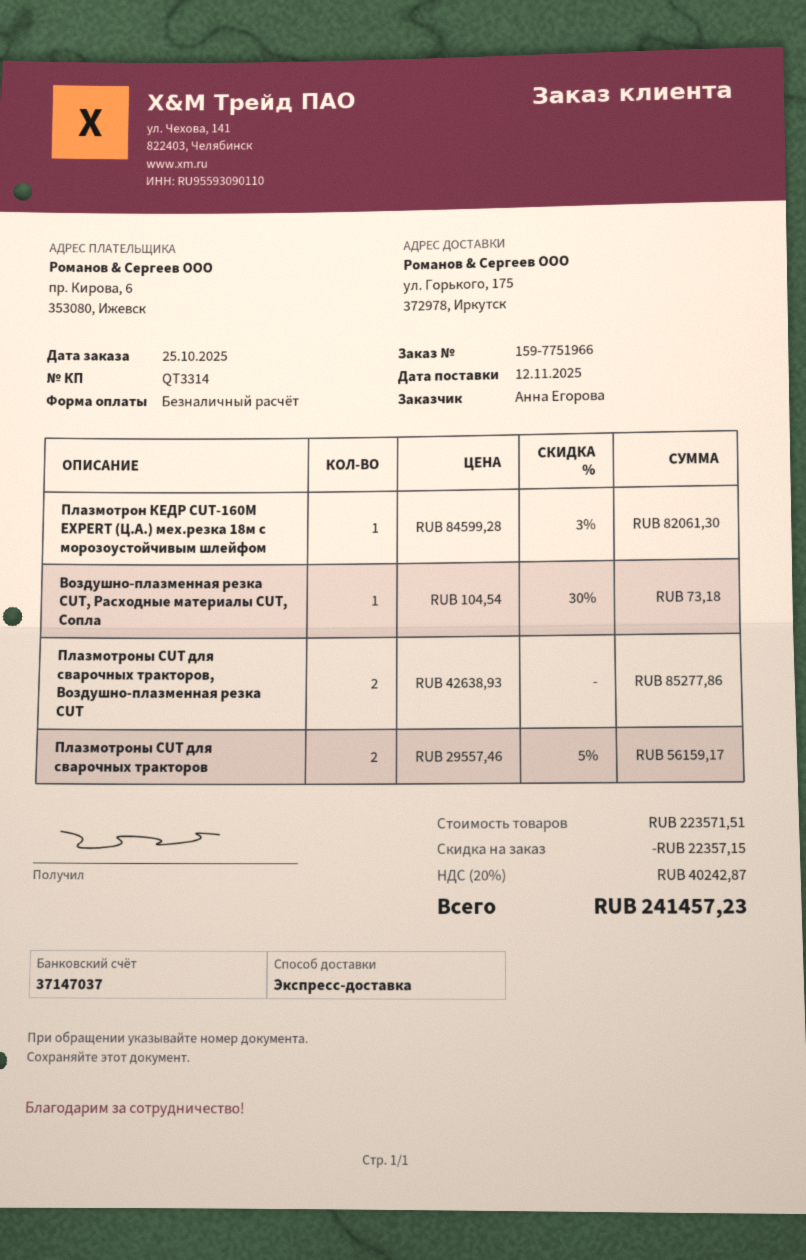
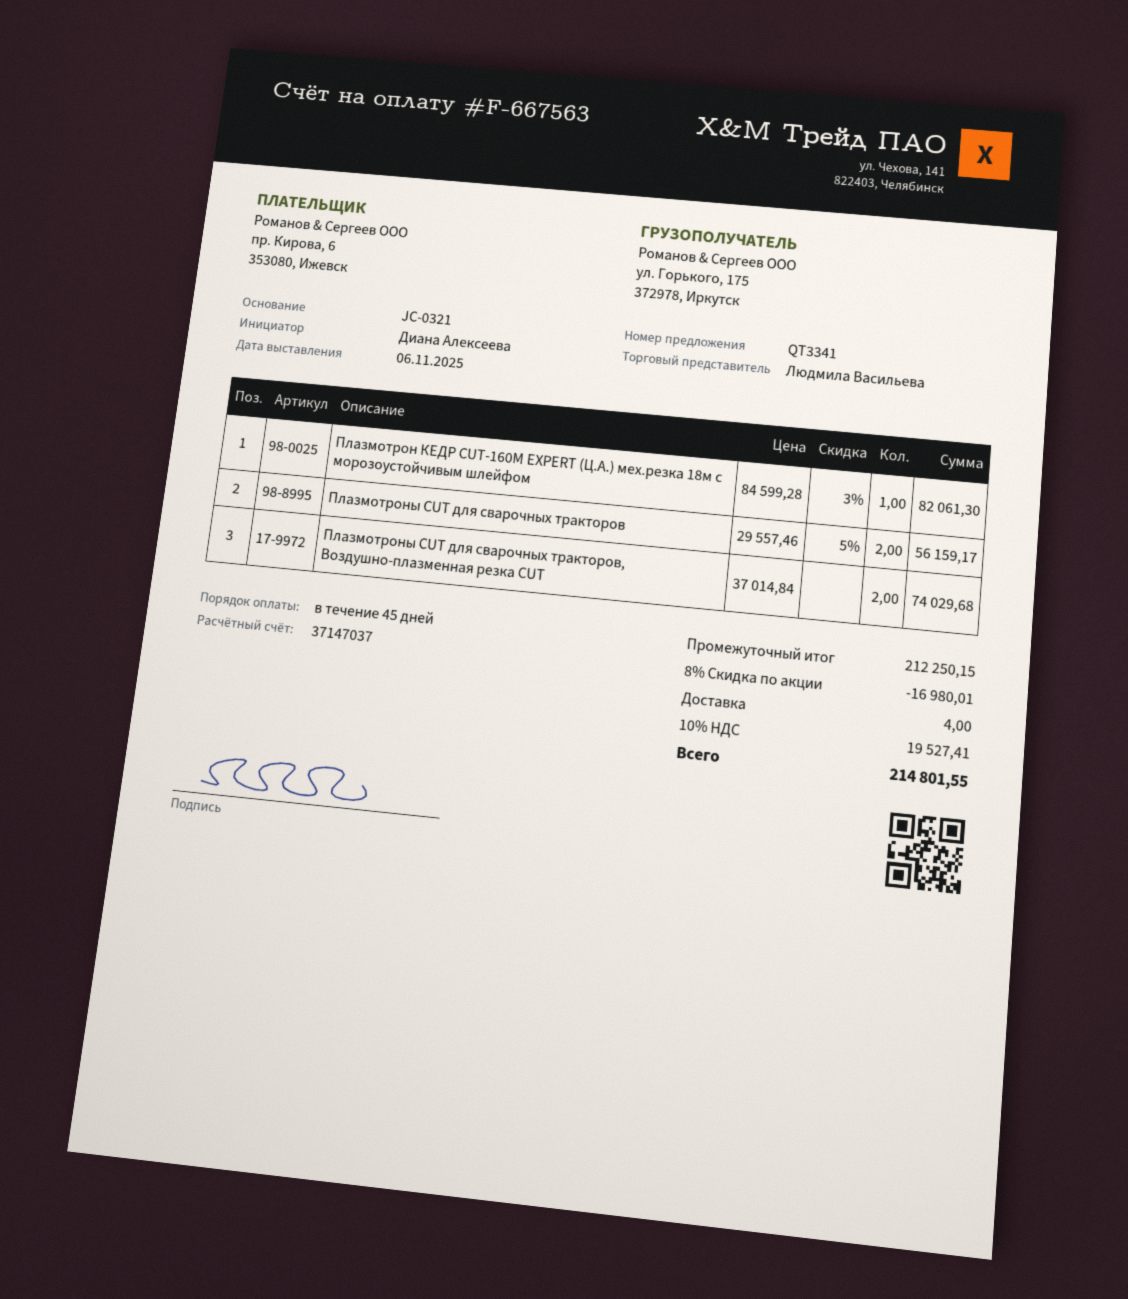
quote number: QT3314 -> QT3341
ordered by: Анна Егорова -> Диана Алексеева
Воздушно-плазменная резка CUT, Расходные материалы CUT, Сопла: 1 x 104.54 - 30% = 73.18 -> none
Плазмотроны CUT для сварочных тракторов, Воздушно-плазменная резка CUT: 2 x 42638.93 = 85277.86 -> 2 x 37014.84 = 74029.68
subtotal: 223571.51 -> 212250.15
discount: 22357.15 -> 16980.01
shipping: none -> 4.00
tax: 20% = 40242.87 -> 10% = 19527.41
total: 241457.23 -> 214801.55

